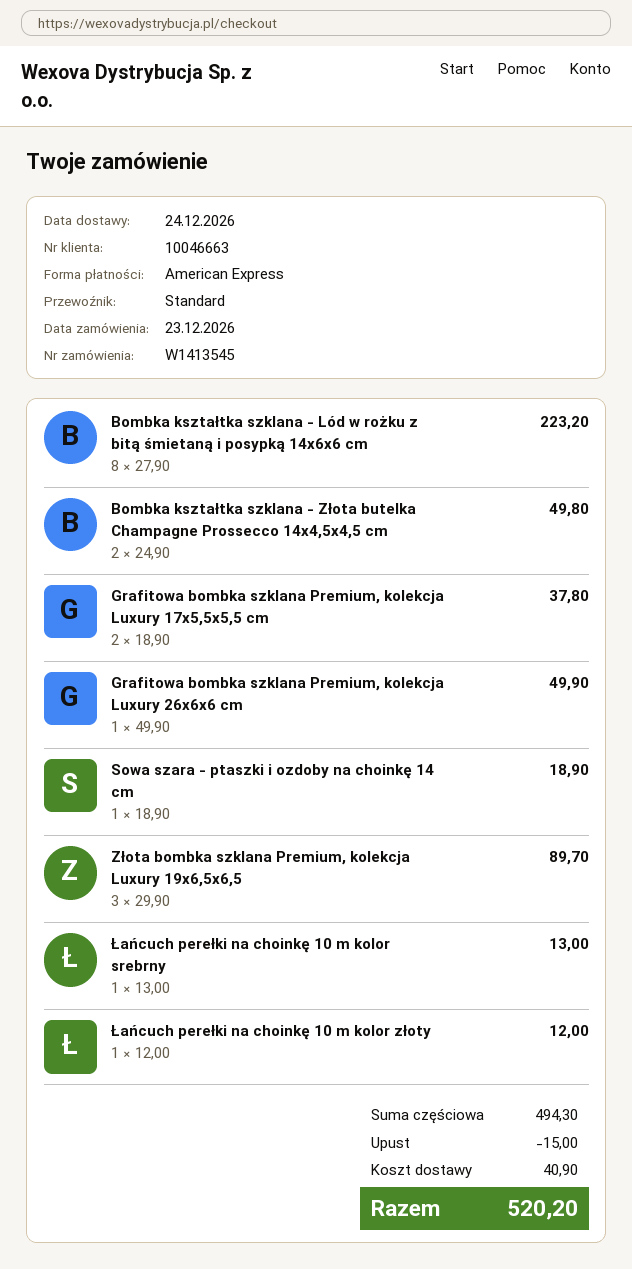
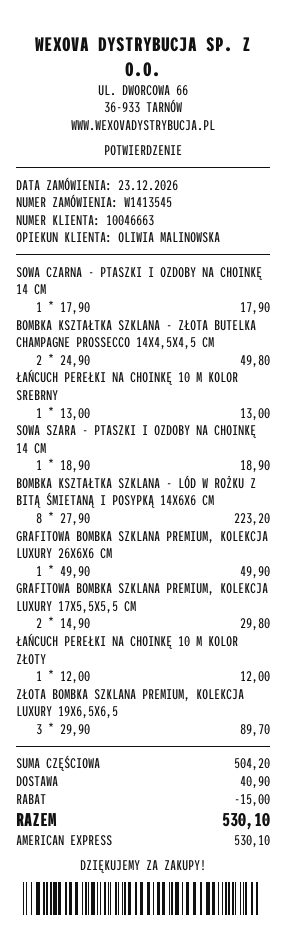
Grafitowa bombka szklana Premium, kolekcja Luxury 17x5,5x5,5 cm: 2 x 18.90 = 37.80 -> 2 x 14.90 = 29.80
SOWA CZARNA - PTASZKI I OZDOBY NA CHOINKĘ 14 CM: none -> 1 x 17.90 = 17.90
subtotal: 494.30 -> 504.20
total: 520.20 -> 530.10

